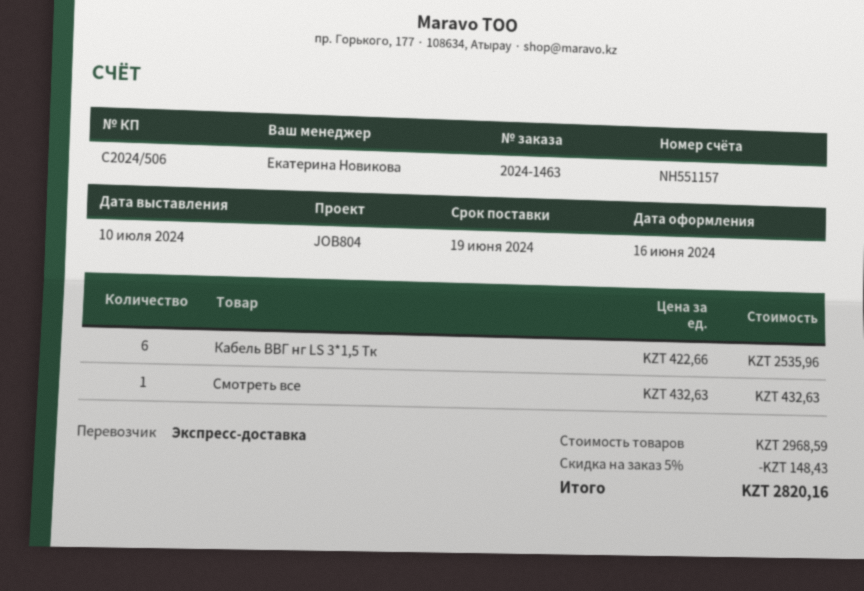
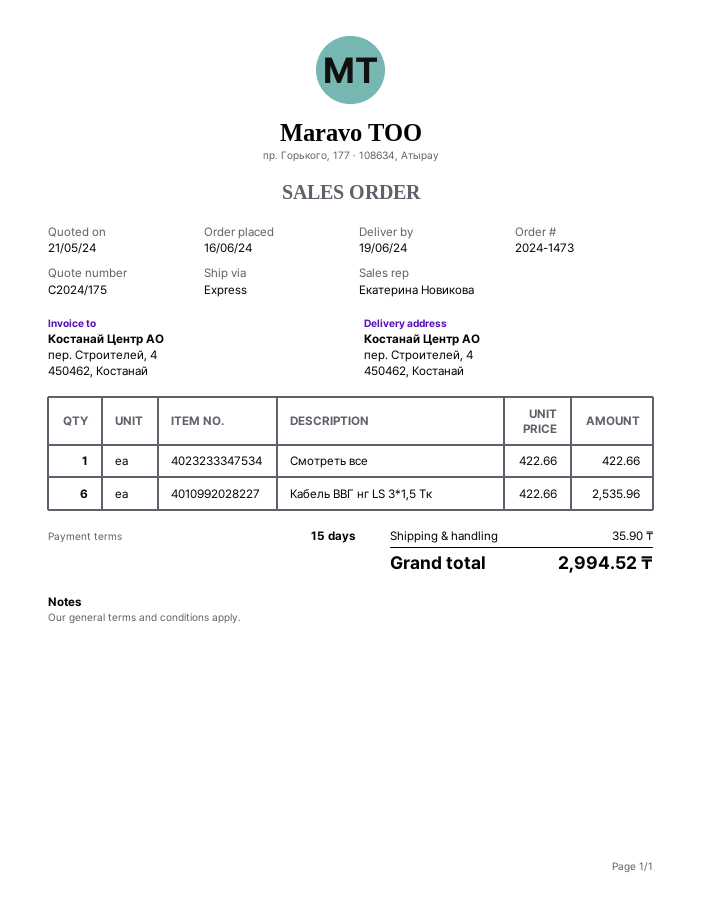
quote number: C2024/506 -> C2024/175
order number: 2024-1463 -> 2024-1473
Смотреть все: 1 x 432.63 = 432.63 -> 1 x 422.66 = 422.66
discount: 5% = 148.43 -> none
shipping: none -> 35.90
total: 2820.16 -> 2994.52

